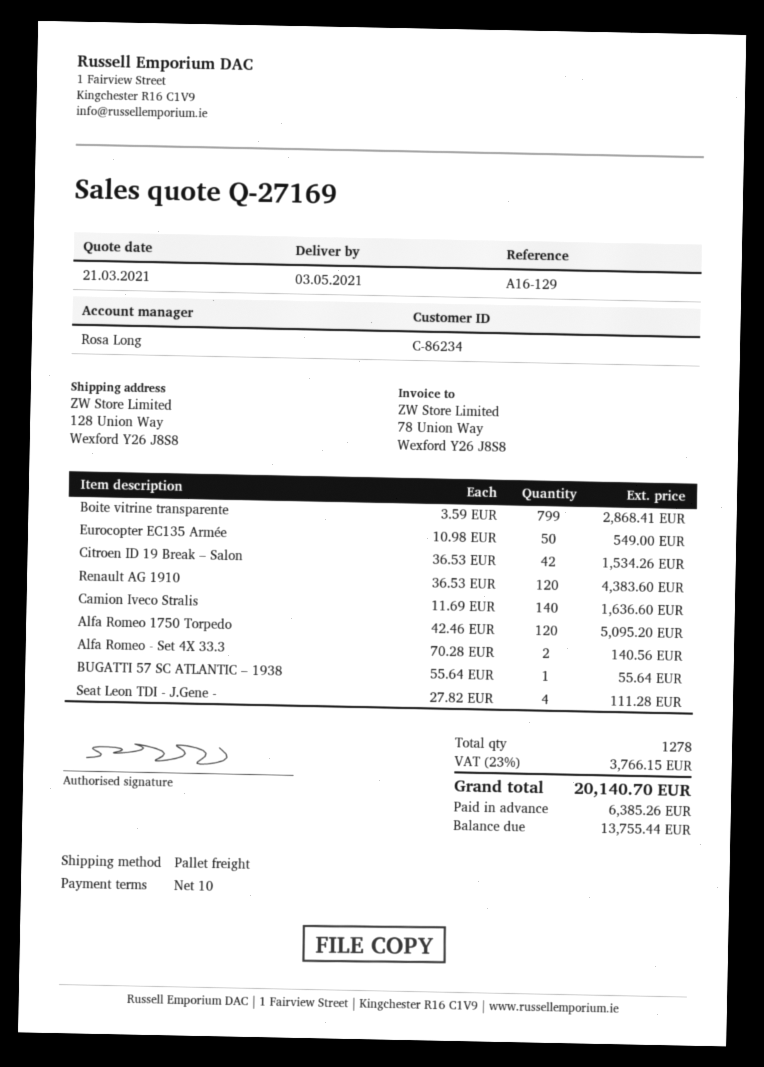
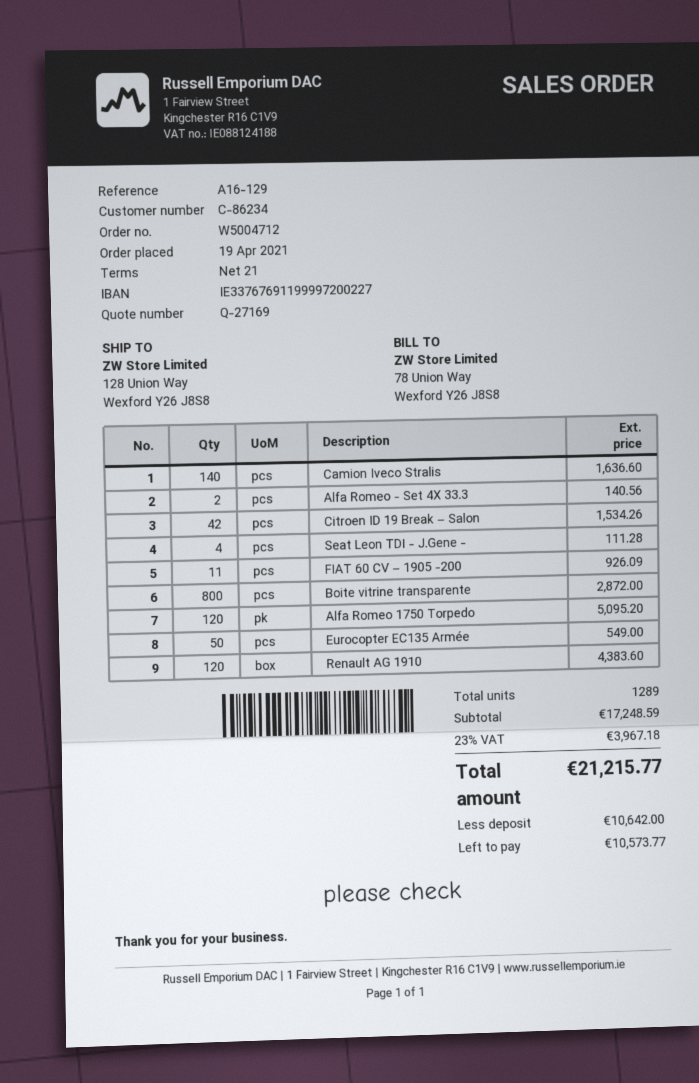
payment terms: 10 days -> 21 days
Boite vitrine transparente: 799 for 2868.41 -> 800 for 2872.00
BUGATTI 57 SC ATLANTIC – 1938: 1 for 55.64 -> none
FIAT 60 CV – 1905 -200: none -> 11 for 926.09
total quantity: 1278 -> 1289
tax: 23% = 3766.15 -> 23% = 3967.18
total: 20140.70 -> 21215.77
deposit: 6385.26 -> 10642.00
balance: 13755.44 -> 10573.77

